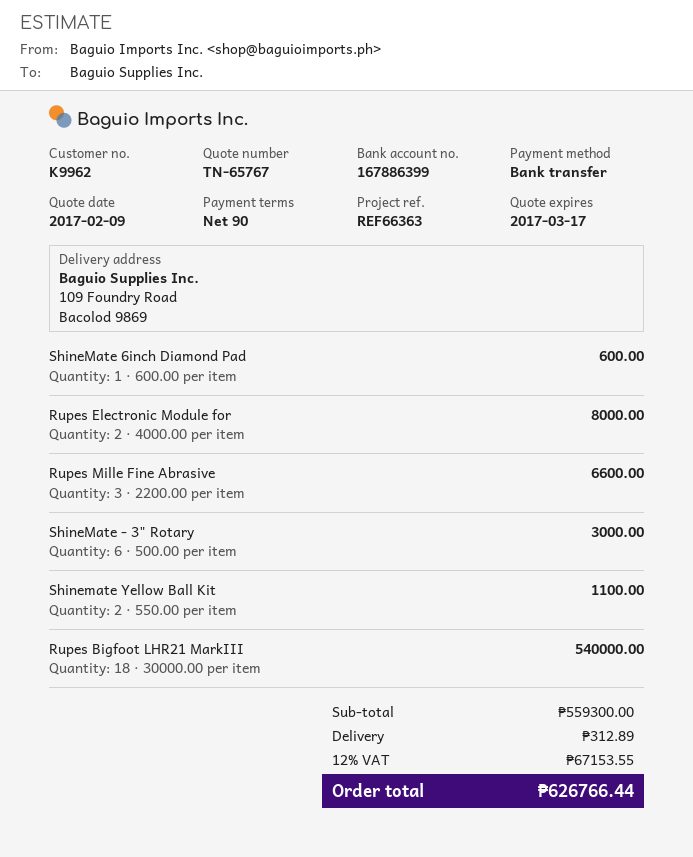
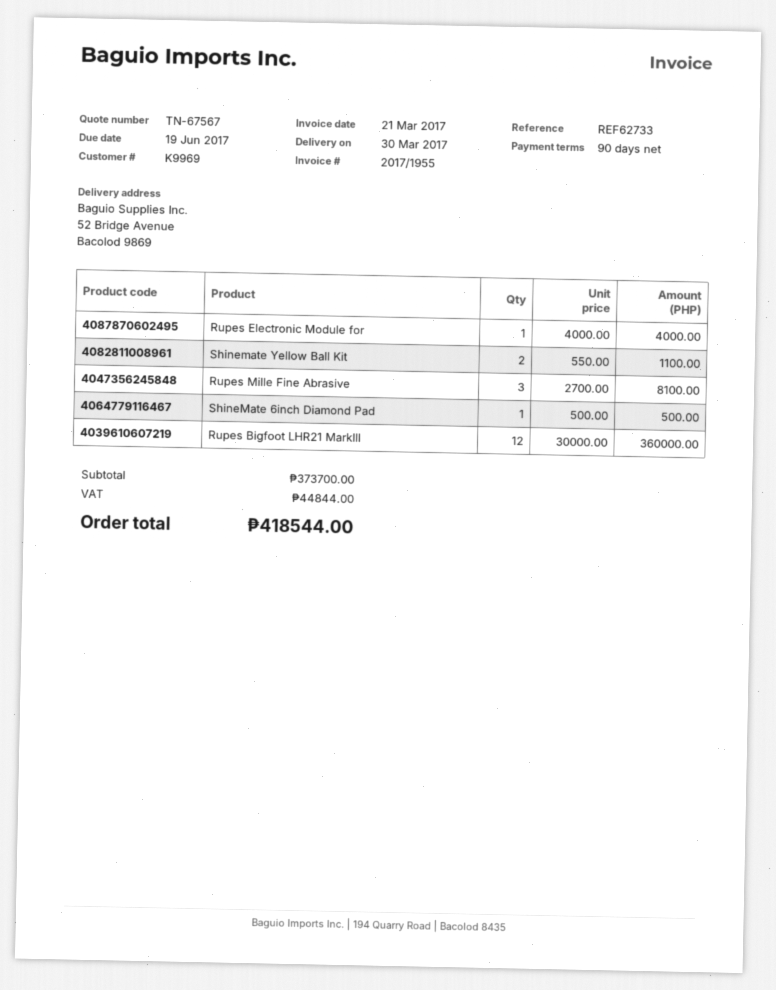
quote number: TN-65767 -> TN-67567
customer number: K9962 -> K9969
reference: REF66363 -> REF62733
ship to: 109 Foundry Road, Bacolod 9869 -> 52 Bridge Avenue, Bacolod 9869
ShineMate 6inch Diamond Pad: 1 x 600.00 = 600.00 -> 1 x 500.00 = 500.00
Rupes Electronic Module for: 2 x 4000.00 = 8000.00 -> 1 x 4000.00 = 4000.00
Rupes Mille Fine Abrasive: 3 x 2200.00 = 6600.00 -> 3 x 2700.00 = 8100.00
ShineMate - 3" Rotary: 6 x 500.00 = 3000.00 -> none
Rupes Bigfoot LHR21 MarkIII: 18 x 30000.00 = 540000.00 -> 12 x 30000.00 = 360000.00
subtotal: 559300.00 -> 373700.00
shipping: 312.89 -> none
tax: 67153.55 -> 44844.00
total: 626766.44 -> 418544.00

